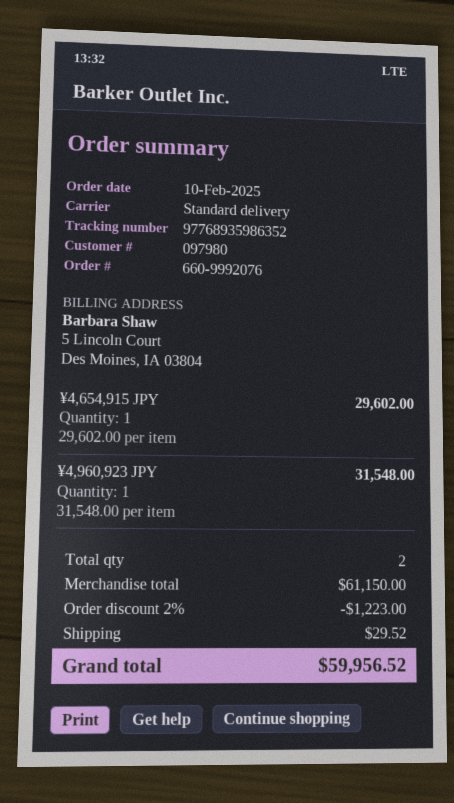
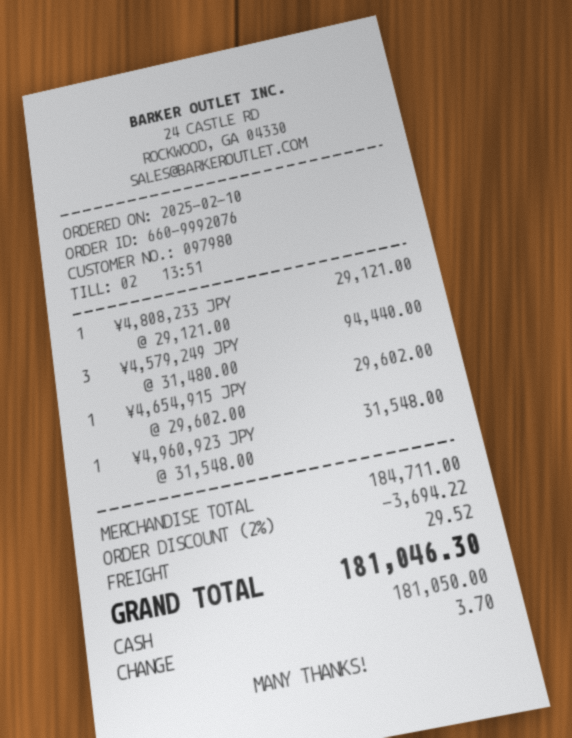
¥4,808,233 JPY: none -> 1 x 29121.00 = 29121.00
¥4,579,249 JPY: none -> 3 x 31480.00 = 94440.00
subtotal: 61150.00 -> 184711.00
discount: 2% = 1223.00 -> 2% = 3694.22
total: 59956.52 -> 181046.30

